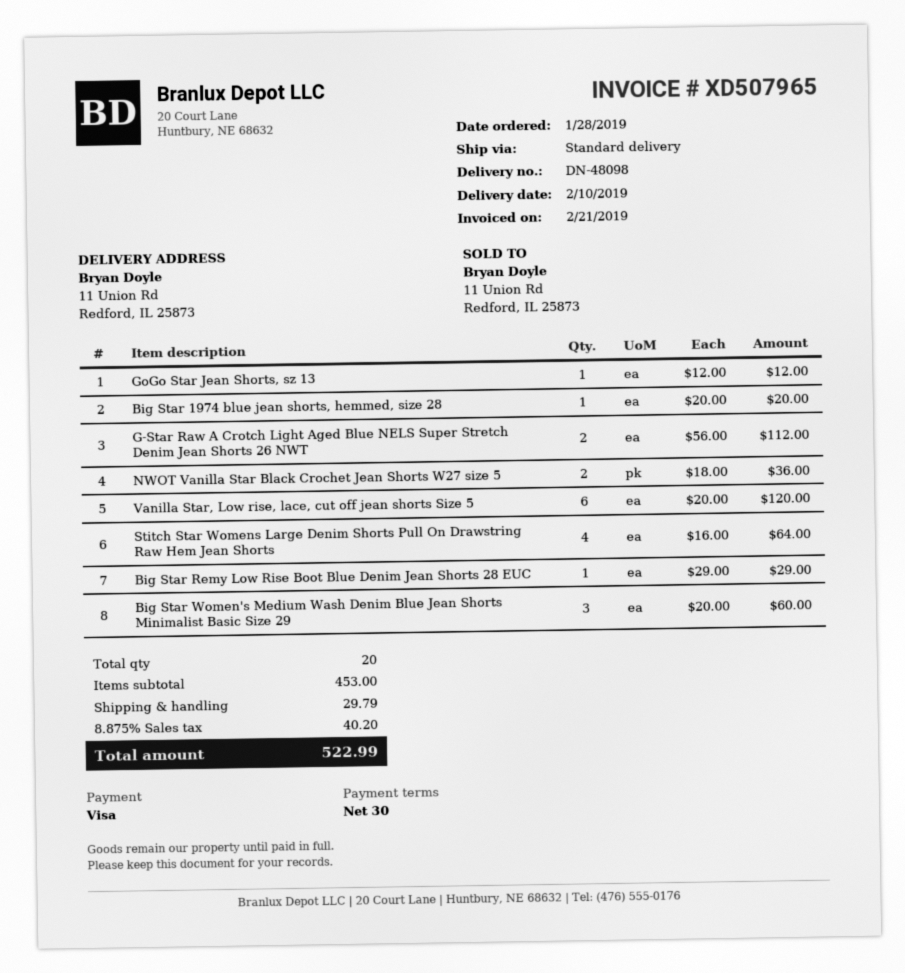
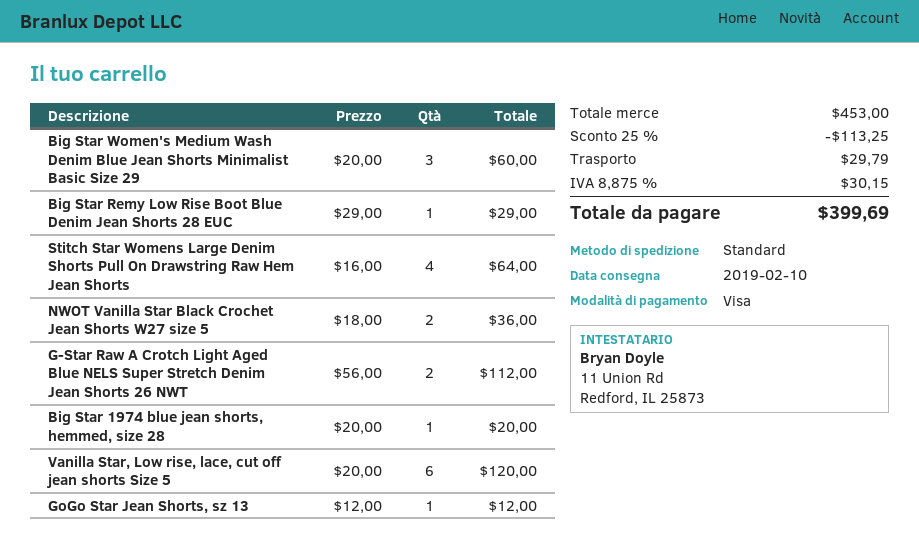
discount: none -> 25% = 113.25
tax: 8.875% = 40.20 -> 8.875% = 30.15
total: 522.99 -> 399.69

